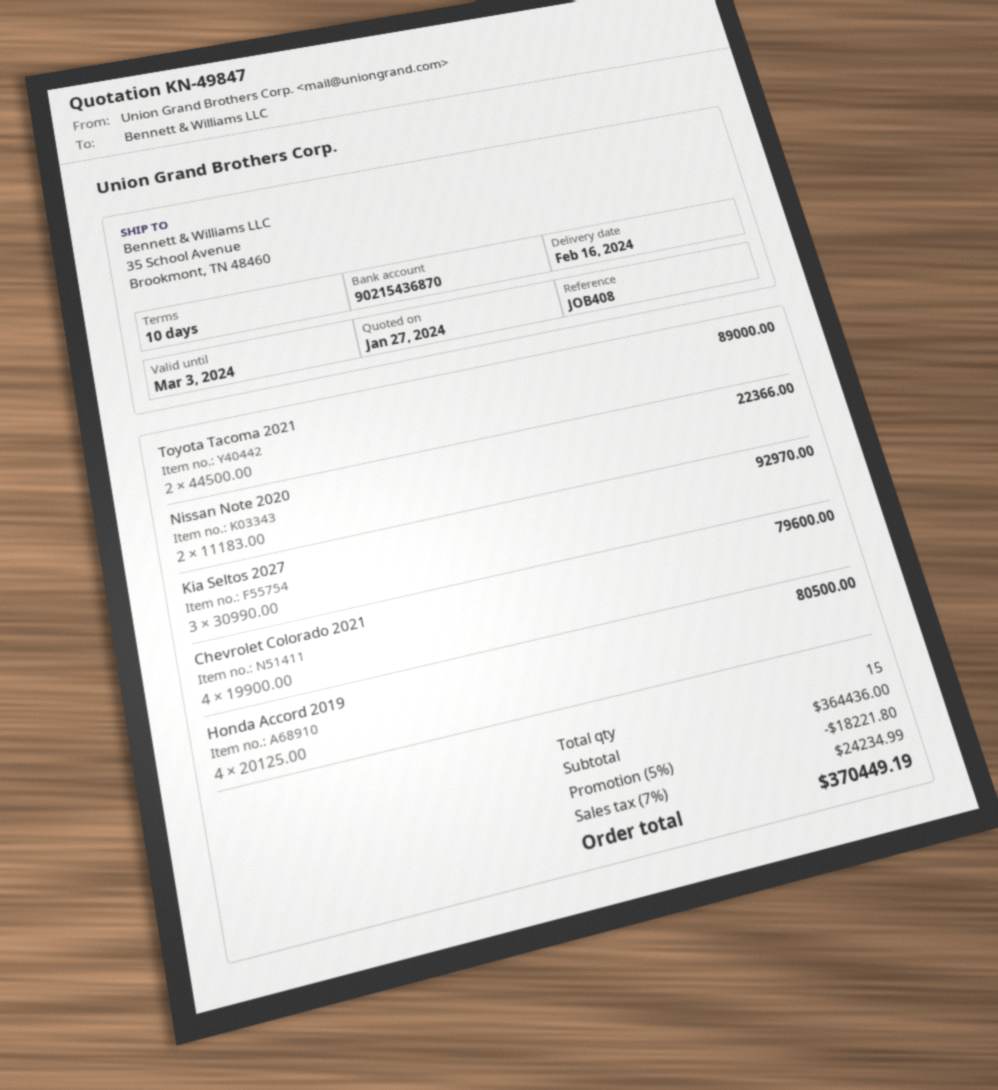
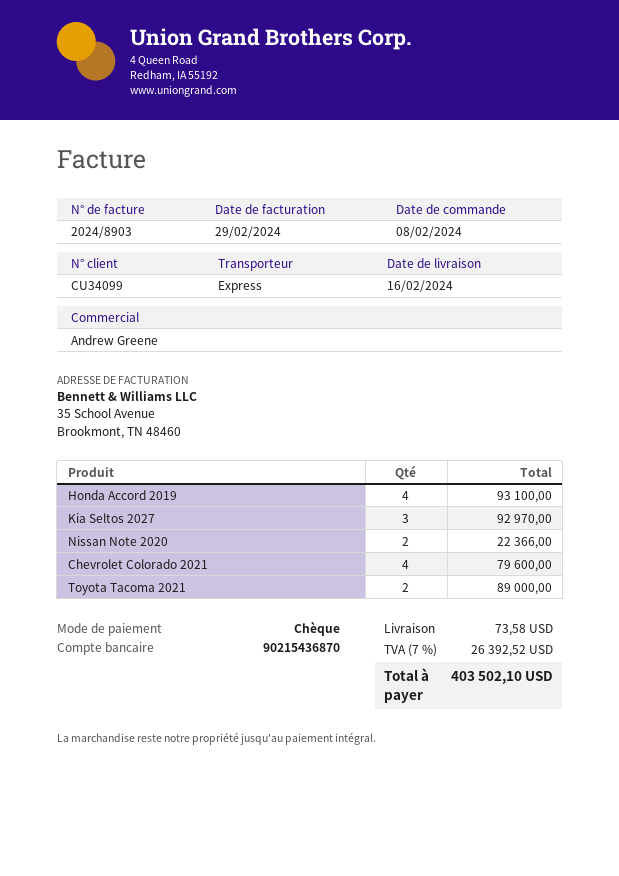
Honda Accord 2019: 4 for 80500.00 -> 4 for 93100.00
discount: 5% = 18221.80 -> none
shipping: none -> 73.58
tax: 7% = 24234.99 -> 7% = 26392.52
total: 370449.19 -> 403502.10

